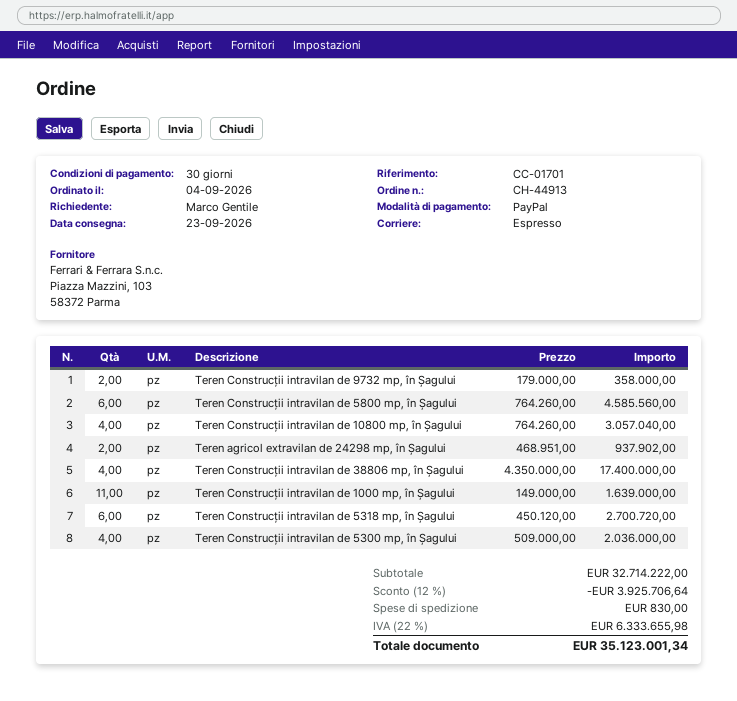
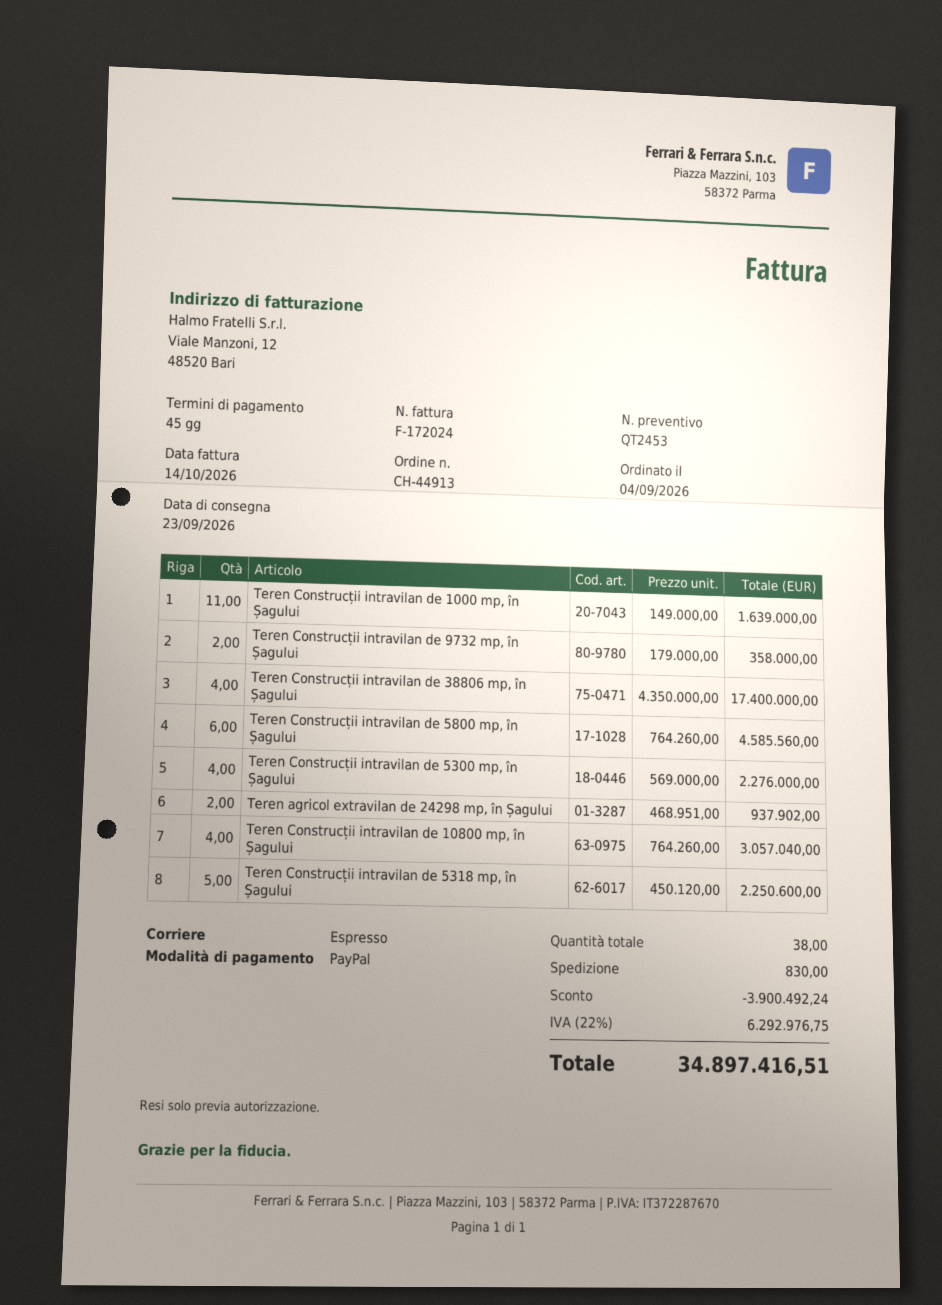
payment terms: 30 days -> 45 days
Teren Construcții intravilan de 5318 mp, în Șagului: 6 x 450120.00 = 2700720.00 -> 5 x 450120.00 = 2250600.00
Teren Construcții intravilan de 5300 mp, în Șagului: 4 x 509000.00 = 2036000.00 -> 4 x 569000.00 = 2276000.00
discount: 3925706.64 -> 3900492.24
tax: 22% = 6333655.98 -> 22% = 6292976.75
total: 35123001.34 -> 34897416.51

